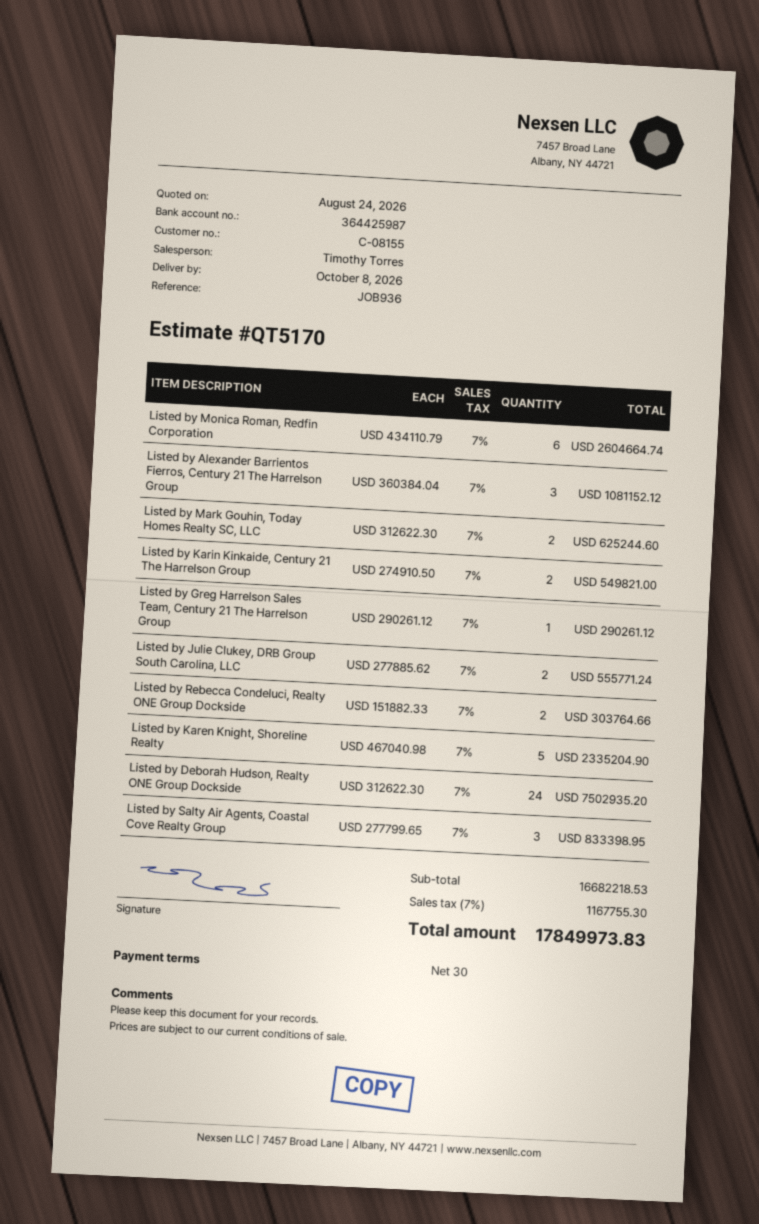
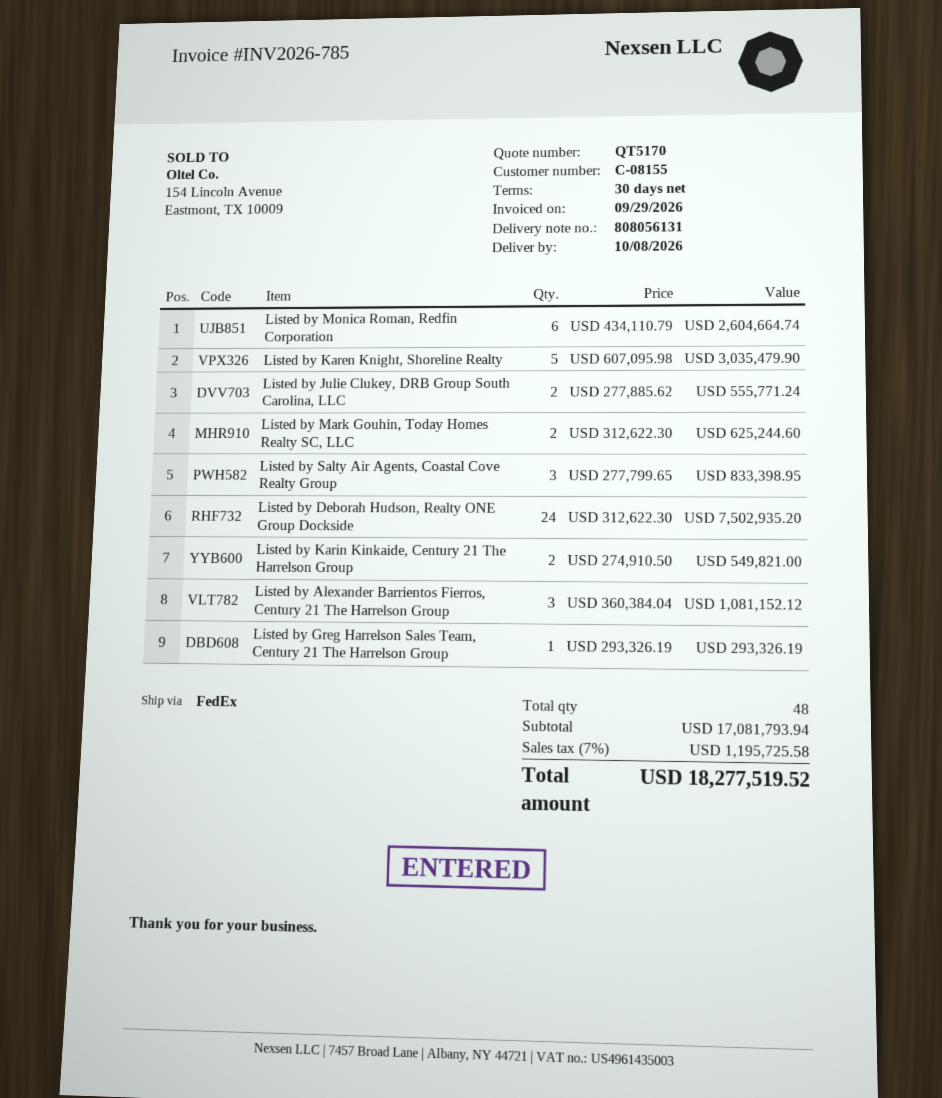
Listed by Greg Harrelson Sales Team, Century 21 The Harrelson Group: 1 x 290261.12 = 290261.12 -> 1 x 293326.19 = 293326.19
Listed by Rebecca Condeluci, Realty ONE Group Dockside: 2 x 151882.33 = 303764.66 -> none
Listed by Karen Knight, Shoreline Realty: 5 x 467040.98 = 2335204.90 -> 5 x 607095.98 = 3035479.90
subtotal: 16682218.53 -> 17081793.94
tax: 7% = 1167755.30 -> 7% = 1195725.58
total: 17849973.83 -> 18277519.52

